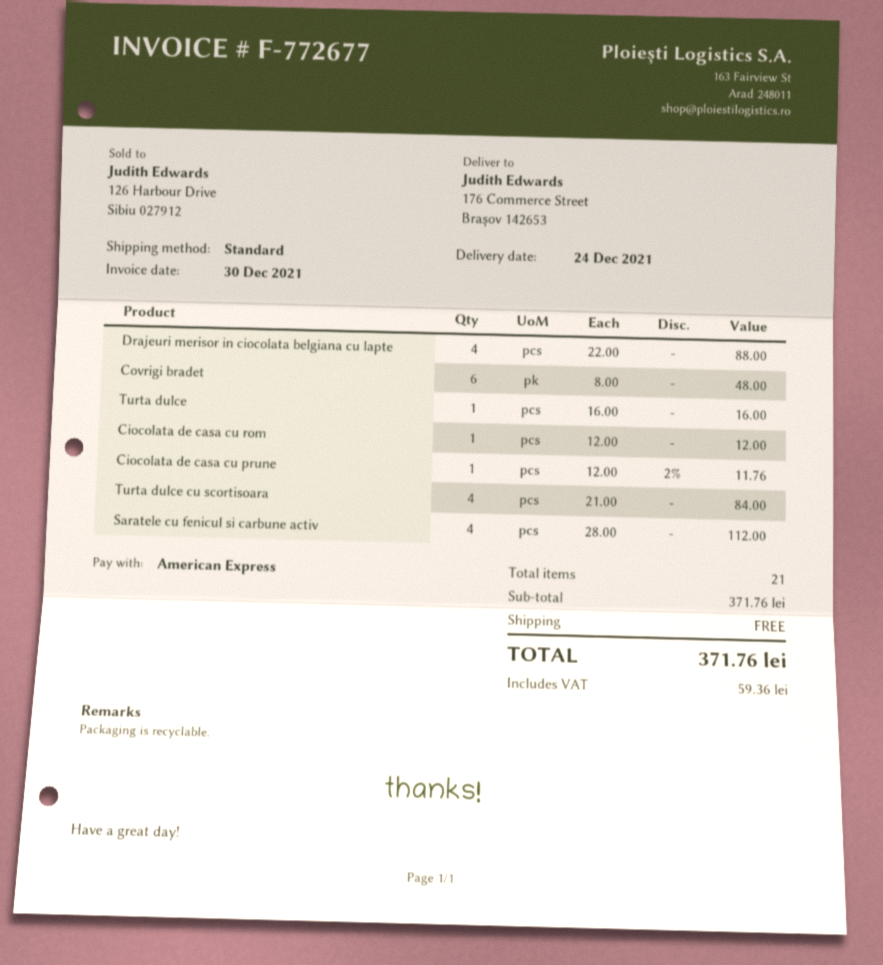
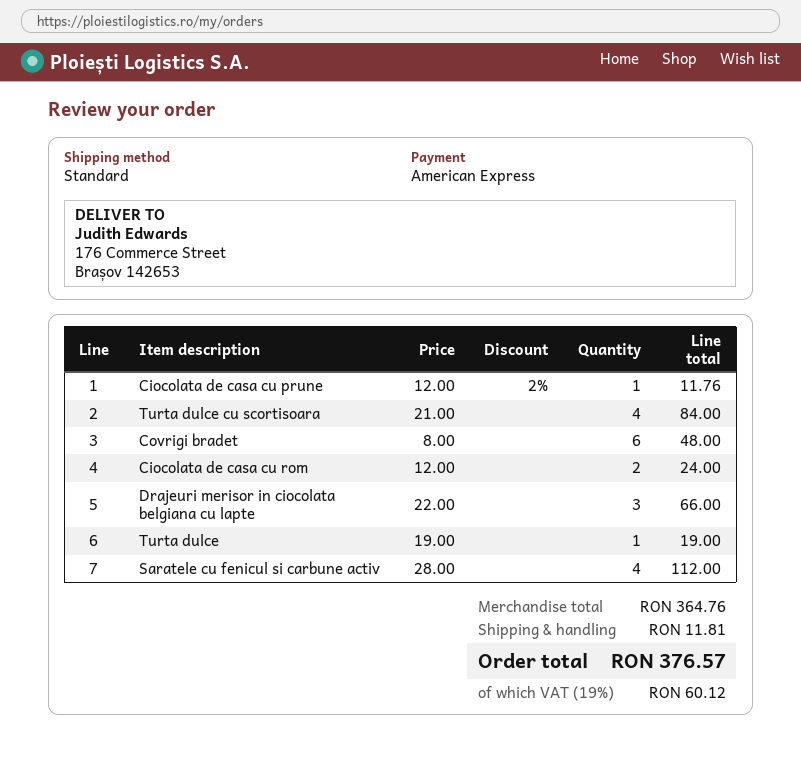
Drajeuri merisor in ciocolata belgiana cu lapte: 4 x 22.00 = 88.00 -> 3 x 22.00 = 66.00
Turta dulce: 1 x 16.00 = 16.00 -> 1 x 19.00 = 19.00
Ciocolata de casa cu rom: 1 x 12.00 = 12.00 -> 2 x 12.00 = 24.00
subtotal: 371.76 -> 364.76
shipping: 0.00 -> 11.81
tax: 59.36 -> 60.12
total: 371.76 -> 376.57

